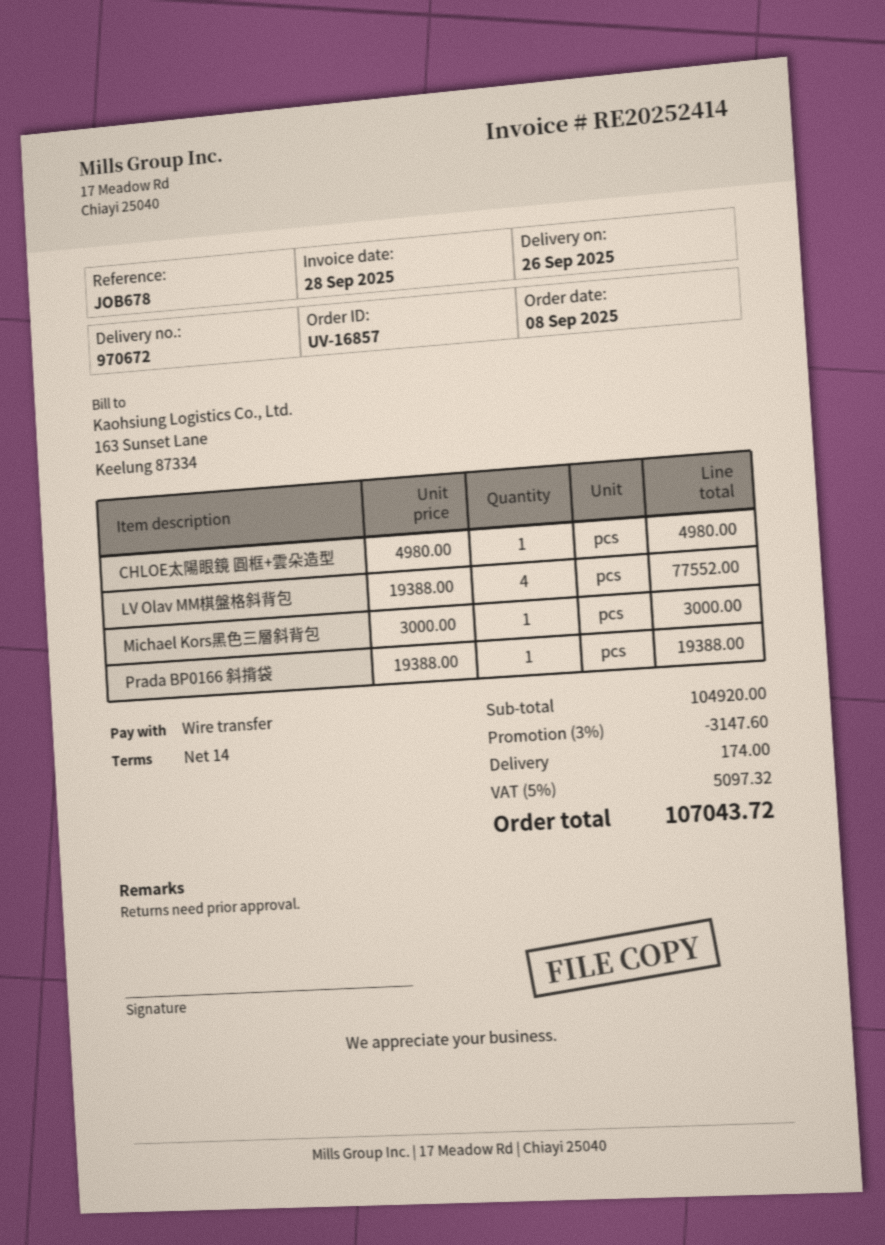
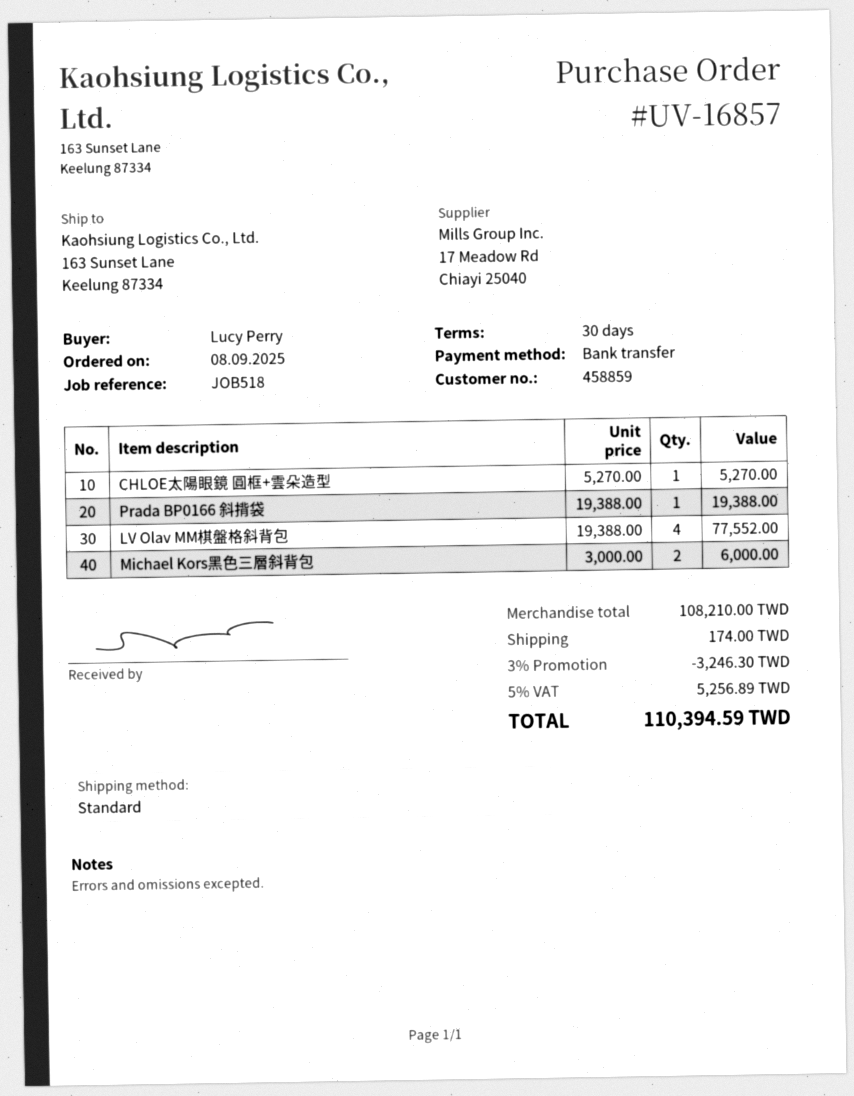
payment terms: 14 days -> 30 days
reference: JOB678 -> JOB518
CHLOE太陽眼鏡 圓框+雲朵造型: 1 x 4980.00 = 4980.00 -> 1 x 5270.00 = 5270.00
Michael Kors黑色三層斜背包: 1 x 3000.00 = 3000.00 -> 2 x 3000.00 = 6000.00
subtotal: 104920.00 -> 108210.00
discount: 3% = 3147.60 -> 3% = 3246.30
tax: 5% = 5097.32 -> 5% = 5256.89
total: 107043.72 -> 110394.59

